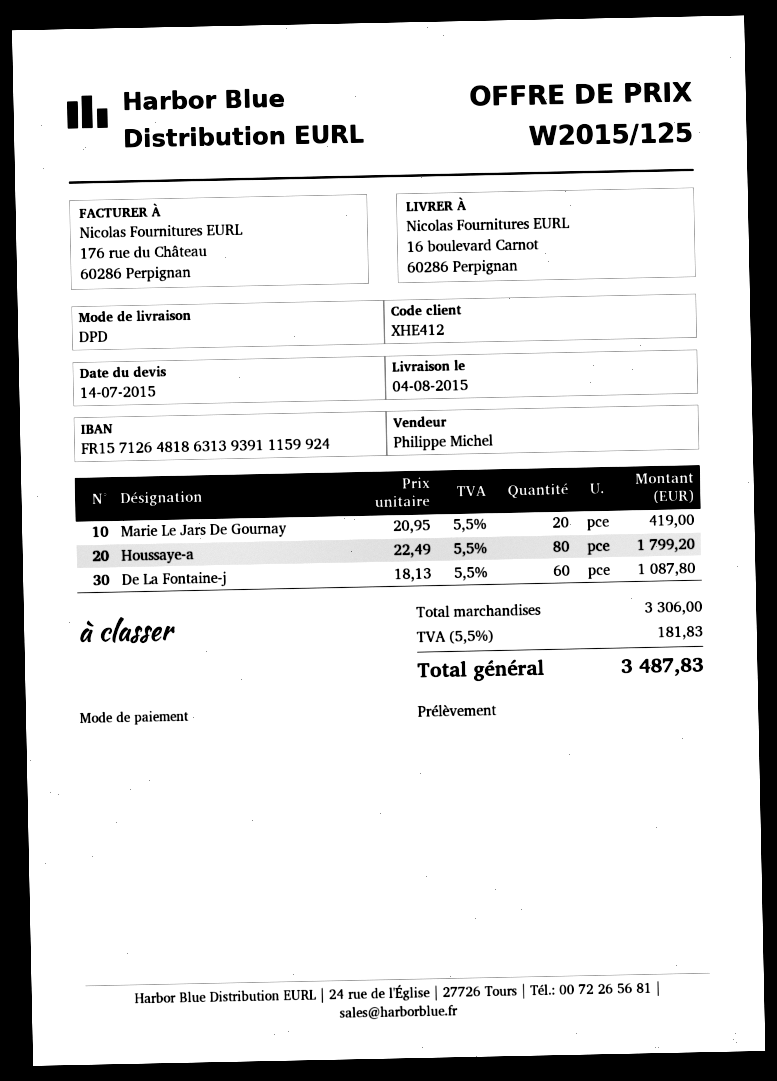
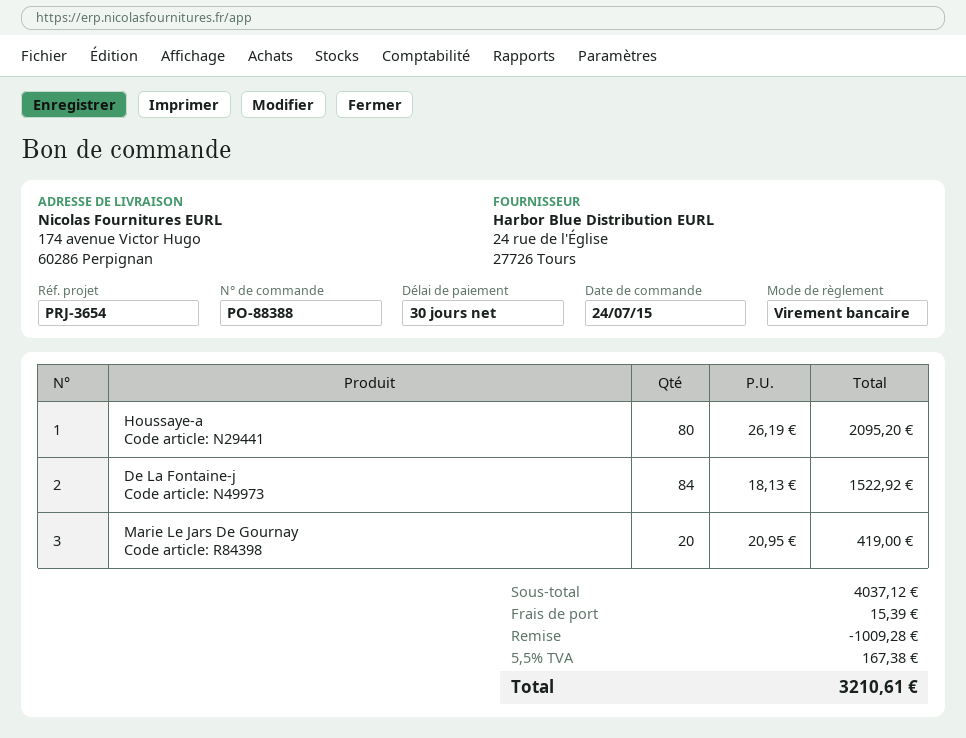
payment method: direct debit -> bank transfer
ship to: 16 boulevard Carnot, 60286 Perpignan -> 174 avenue Victor Hugo, 60286 Perpignan
Houssaye-a: 80 x 22.49 = 1799.20 -> 80 x 26.19 = 2095.20
De La Fontaine-j: 60 x 18.13 = 1087.80 -> 84 x 18.13 = 1522.92
subtotal: 3306.00 -> 4037.12
discount: none -> 1009.28
shipping: none -> 15.39
tax: 5.5% = 181.83 -> 5.5% = 167.38
total: 3487.83 -> 3210.61

